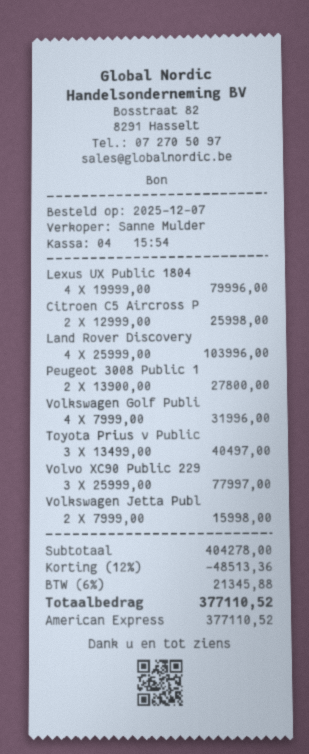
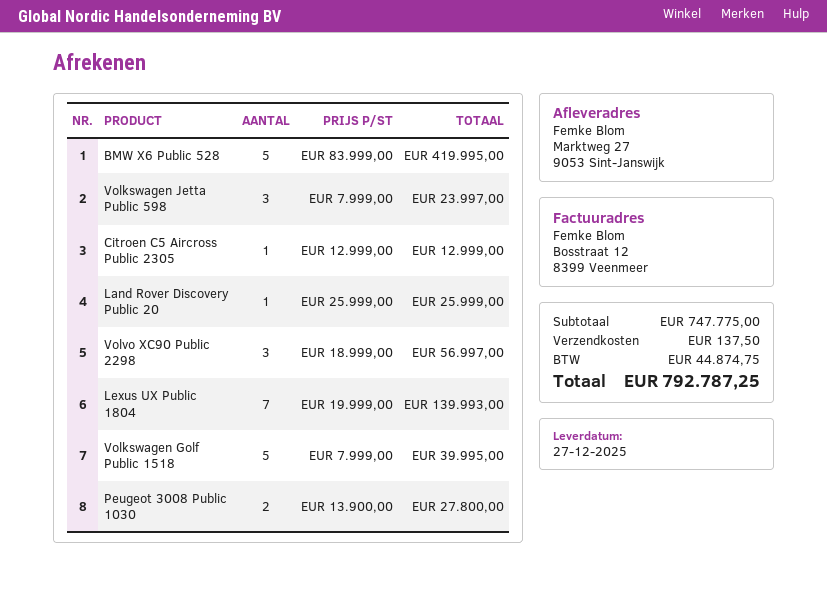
Lexus UX Public 1804: 4 x 19999.00 = 79996.00 -> 7 x 19999.00 = 139993.00
Citroen C5 Aircross P: 2 x 12999.00 = 25998.00 -> 1 x 12999.00 = 12999.00
Land Rover Discovery: 4 x 25999.00 = 103996.00 -> 1 x 25999.00 = 25999.00
Volkswagen Golf Publi: 4 x 7999.00 = 31996.00 -> 5 x 7999.00 = 39995.00
Toyota Prius v Public: 3 x 13499.00 = 40497.00 -> none
Volvo XC90 Public 229: 3 x 25999.00 = 77997.00 -> 3 x 18999.00 = 56997.00
Volkswagen Jetta Publ: 2 x 7999.00 = 15998.00 -> 3 x 7999.00 = 23997.00
BMW X6 Public 528: none -> 5 x 83999.00 = 419995.00
subtotal: 404278.00 -> 747775.00
discount: 12% = 48513.36 -> none
shipping: none -> 137.50
tax: 21345.88 -> 44874.75
total: 377110.52 -> 792787.25

